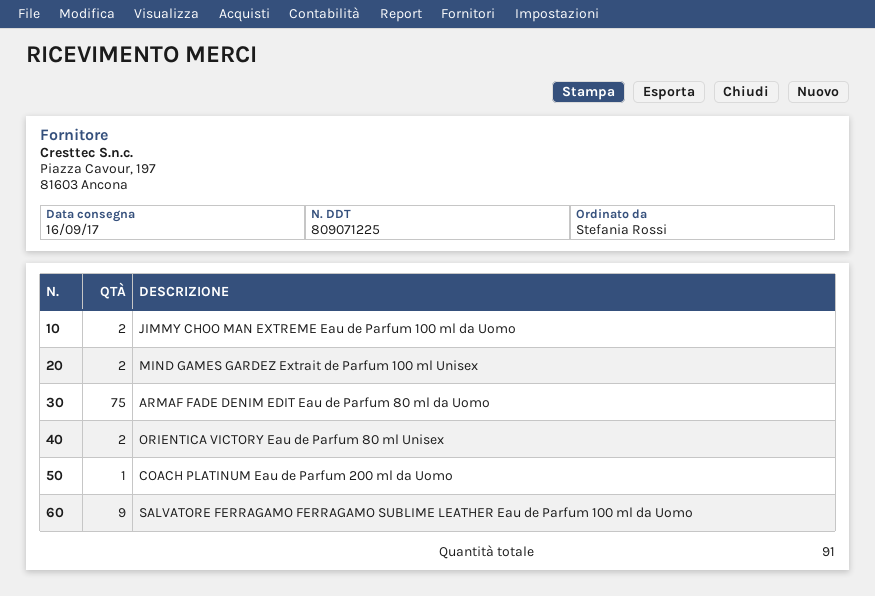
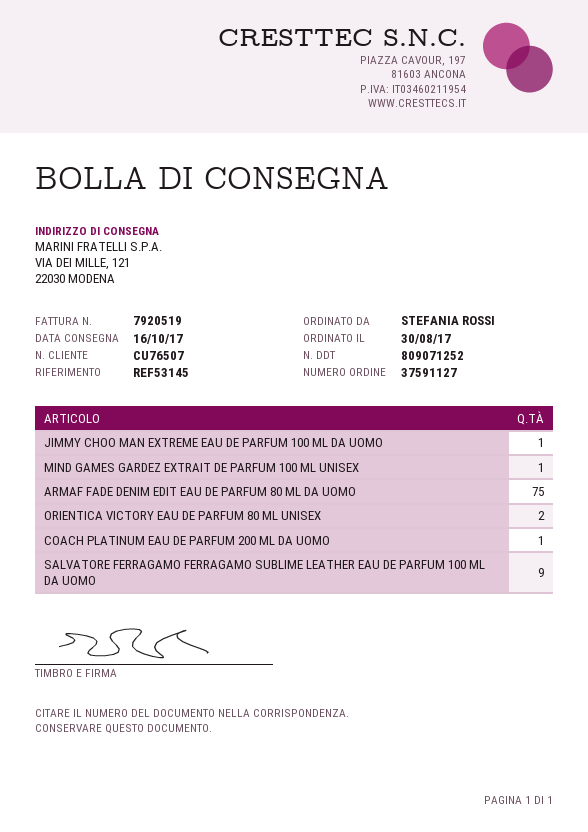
delivery note number: 809071225 -> 809071252
delivery date: 2017-09-16 -> 2017-10-16
JIMMY CHOO MAN EXTREME Eau de Parfum 100 ml da Uomo: 2 -> 1
MIND GAMES GARDEZ Extrait de Parfum 100 ml Unisex: 2 -> 1

